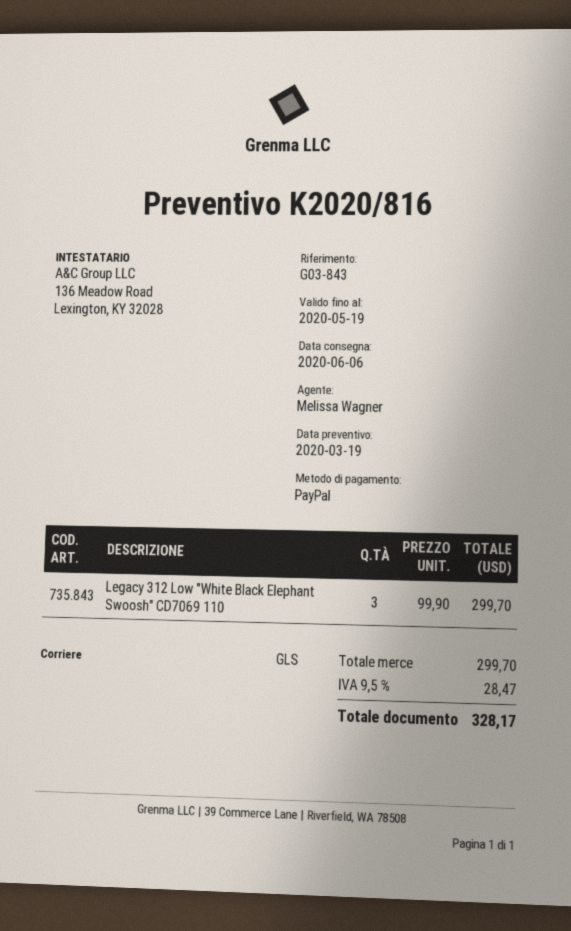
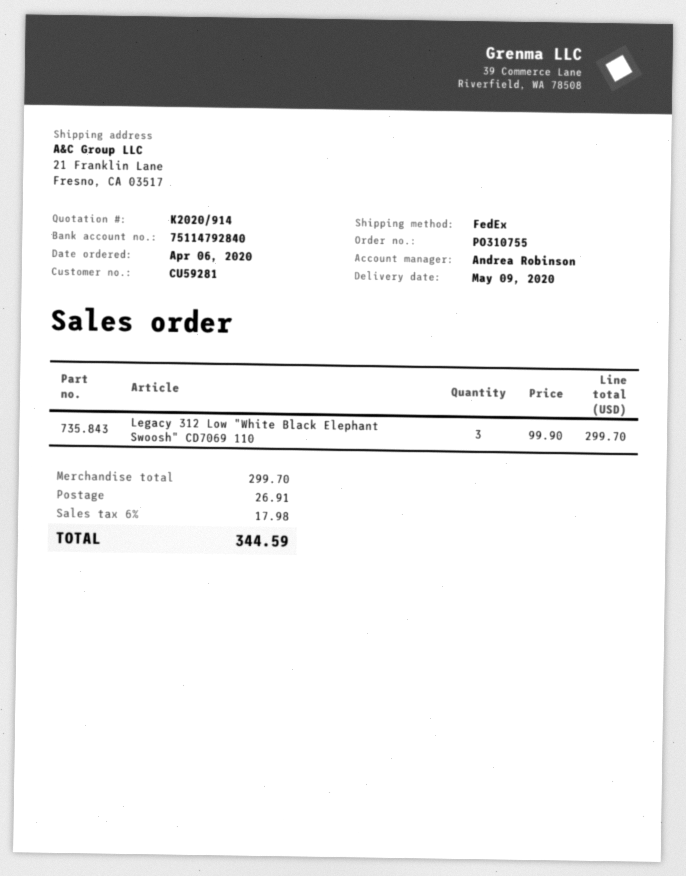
quote number: K2020/816 -> K2020/914
delivery date: 2020-06-06 -> 2020-05-09
sales rep: Melissa Wagner -> Andrea Robinson
shipping method: GLS -> FedEx
shipping: none -> 26.91
tax: 9.5% = 28.47 -> 6% = 17.98
total: 328.17 -> 344.59

